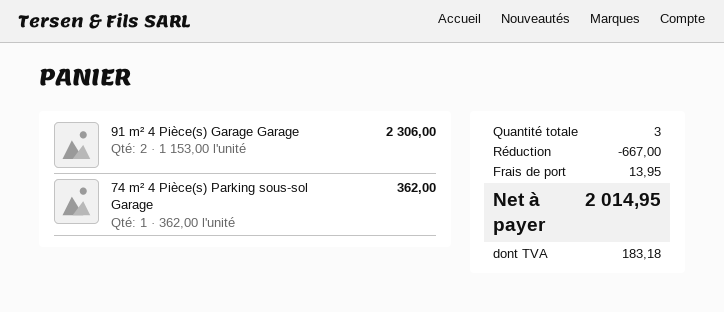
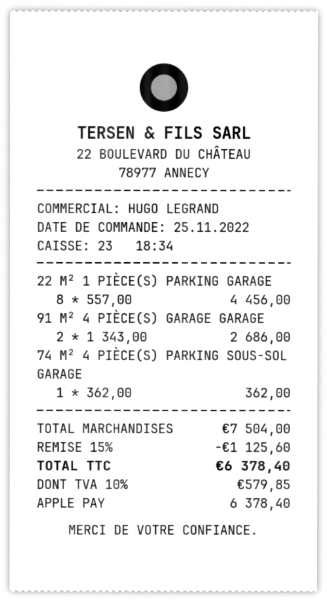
91 m² 4 Pièce(s) Garage Garage: 2 x 1153.00 = 2306.00 -> 2 x 1343.00 = 2686.00
22 M² 1 PIÈCE(S) PARKING GARAGE: none -> 8 x 557.00 = 4456.00
discount: 667.00 -> 1125.60
shipping: 13.95 -> none
tax: 183.18 -> 579.85
total: 2014.95 -> 6378.40

